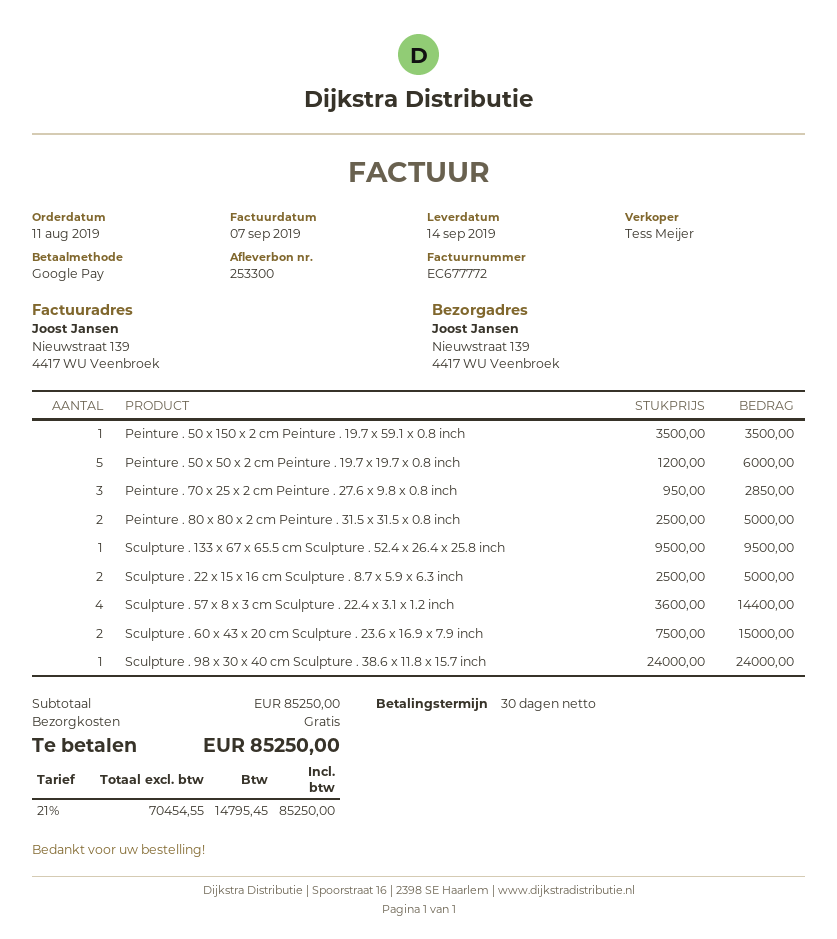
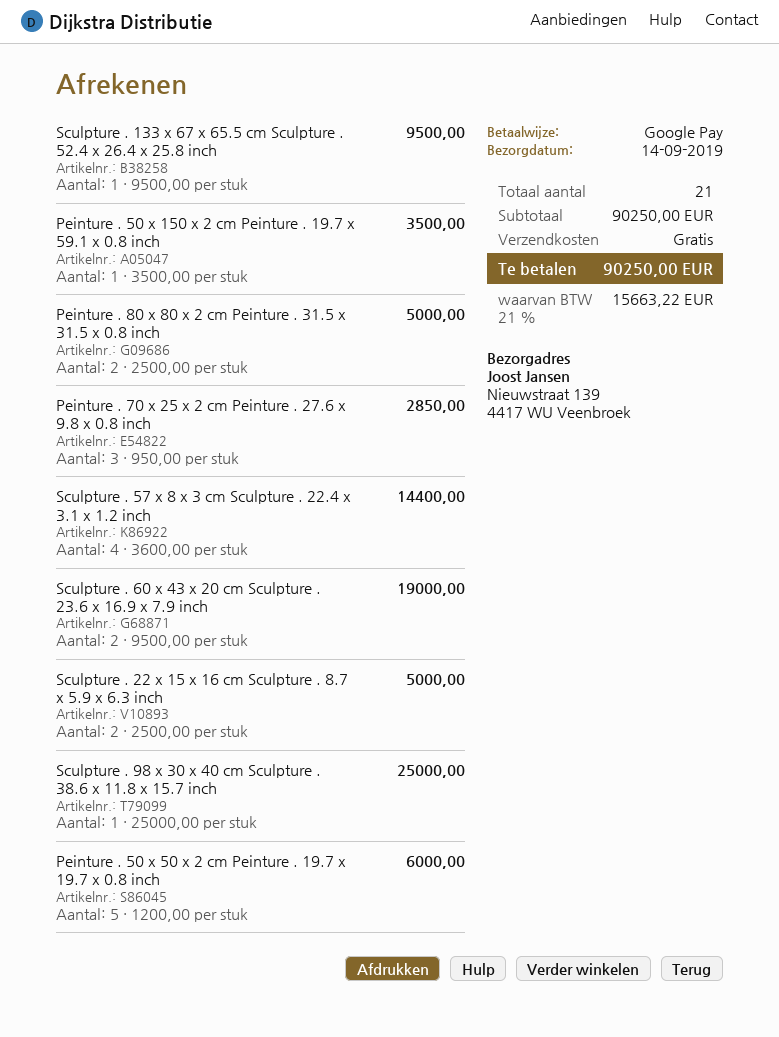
Sculpture . 60 x 43 x 20 cm Sculpture . 23.6 x 16.9 x 7.9 inch: 2 x 7500.00 = 15000.00 -> 2 x 9500.00 = 19000.00
Sculpture . 98 x 30 x 40 cm Sculpture . 38.6 x 11.8 x 15.7 inch: 1 x 24000.00 = 24000.00 -> 1 x 25000.00 = 25000.00
subtotal: 85250.00 -> 90250.00
tax: 21% = 14795.45 -> 21% = 15663.22
total: 85250.00 -> 90250.00

